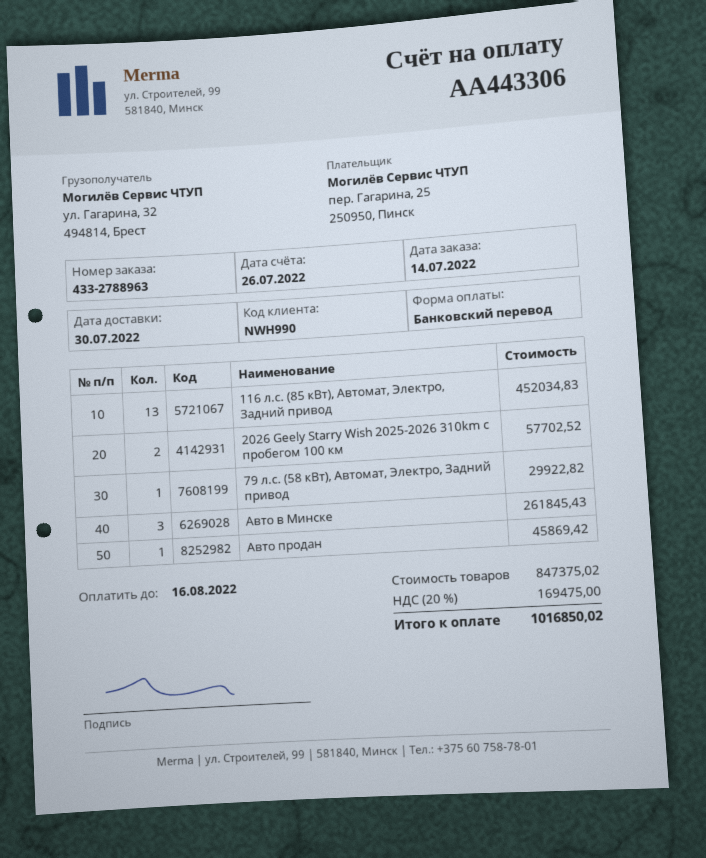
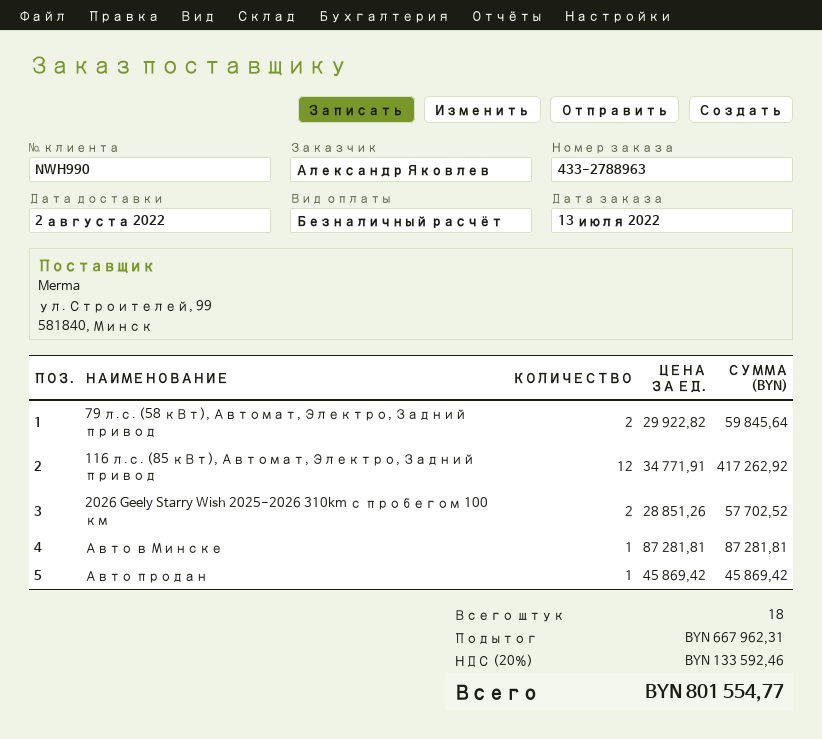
order date: 2022-07-14 -> 2022-07-13
delivery date: 2022-07-30 -> 2022-08-02
116 л.с. (85 кВт), Автомат, Электро, Задний привод: 13 for 452034.83 -> 12 for 417262.92
79 л.с. (58 кВт), Автомат, Электро, Задний привод: 1 for 29922.82 -> 2 for 59845.64
Авто в Минске: 3 for 261845.43 -> 1 for 87281.81
subtotal: 847375.02 -> 667962.31
tax: 20% = 169475.00 -> 20% = 133592.46
total: 1016850.02 -> 801554.77

